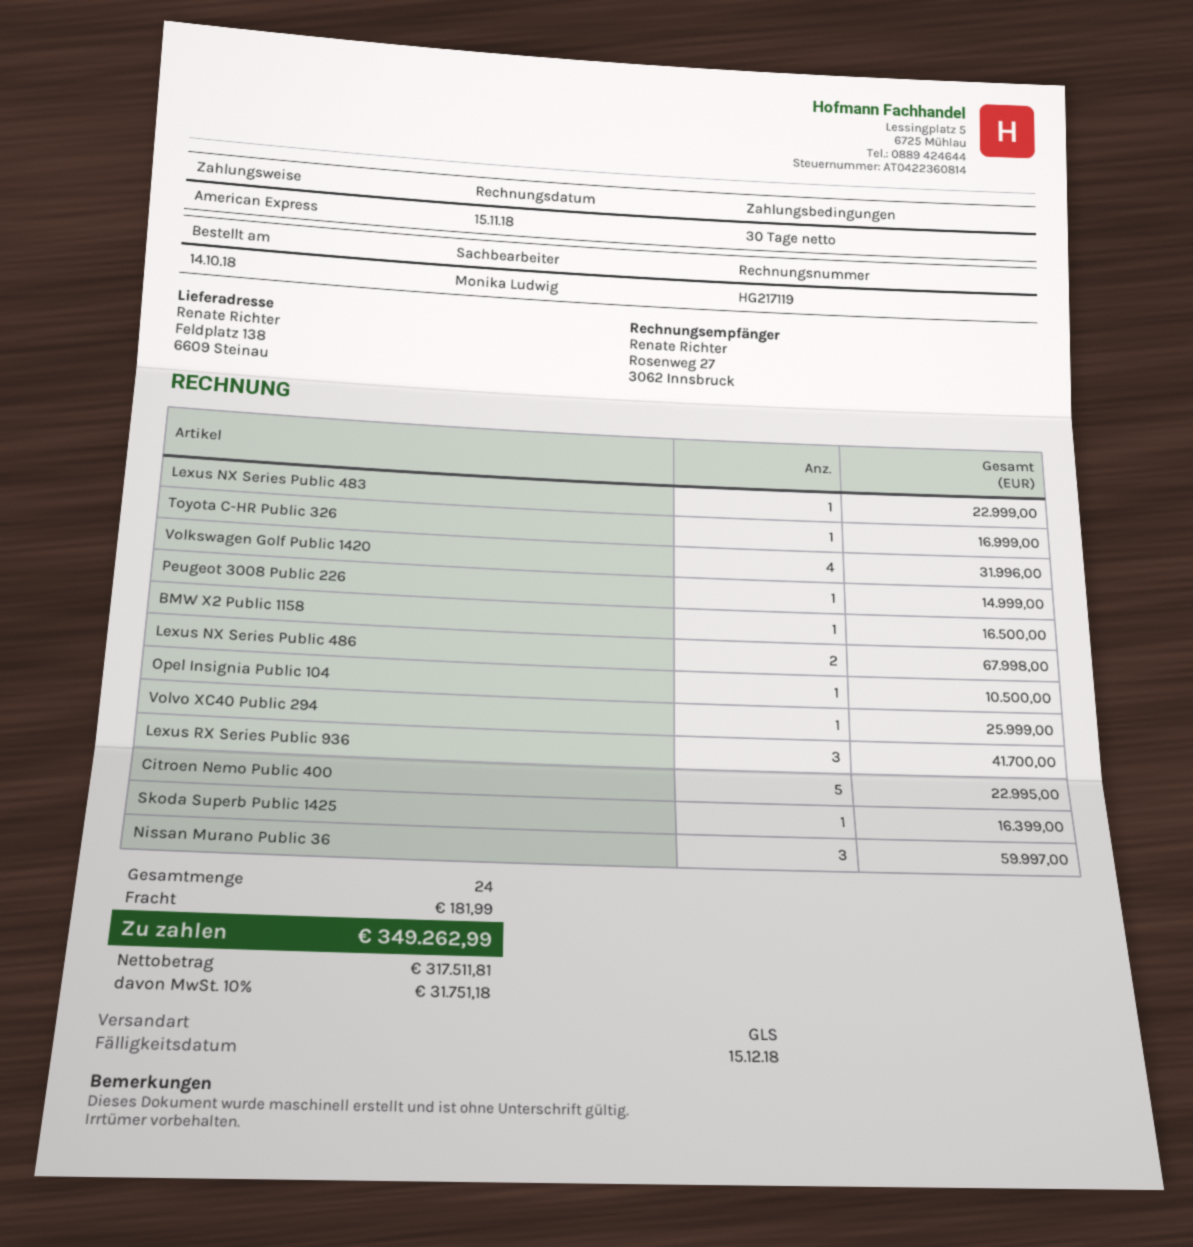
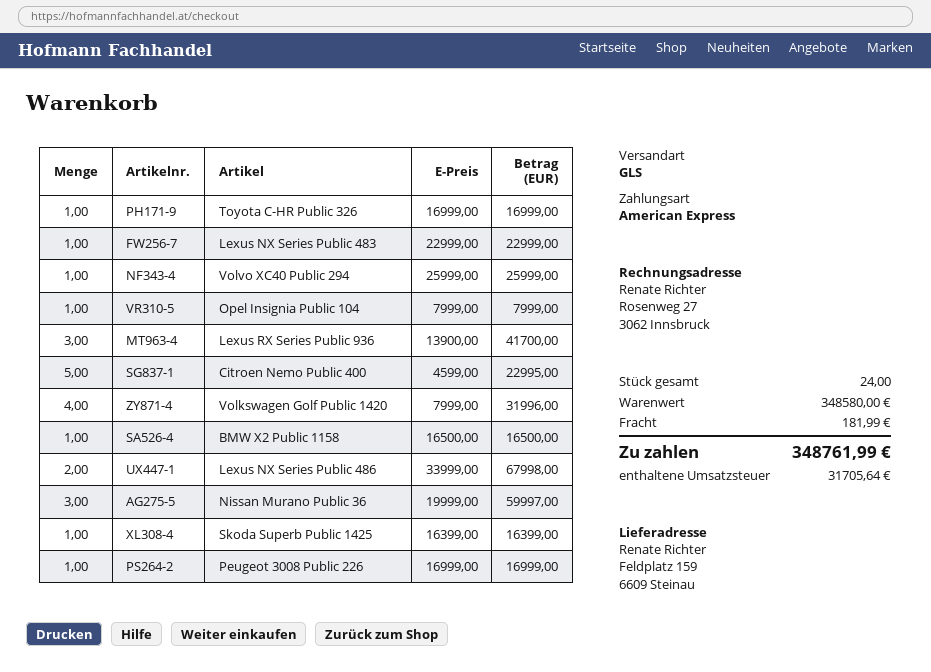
ship to: Feldplatz 138, 6609 Steinau -> Feldplatz 159, 6609 Steinau
Peugeot 3008 Public 226: 1 for 14999.00 -> 1 for 16999.00
Opel Insignia Public 104: 1 for 10500.00 -> 1 for 7999.00
tax: 31751.18 -> 31705.64
total: 349262.99 -> 348761.99

